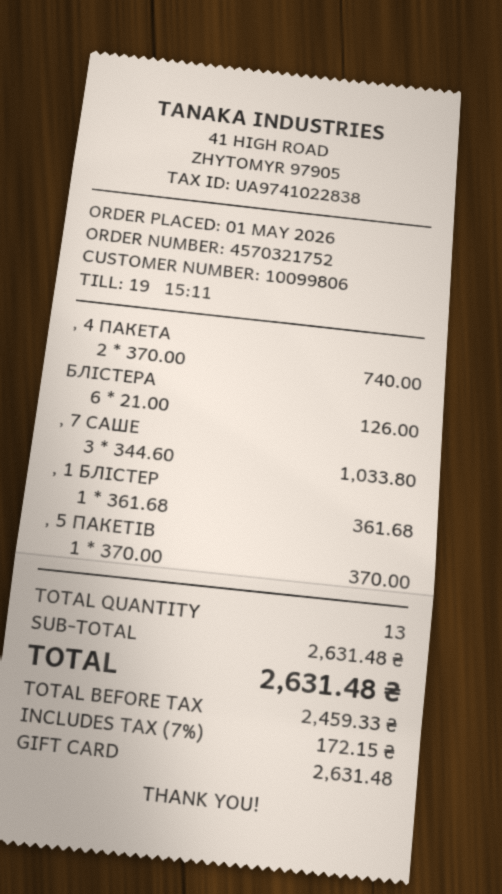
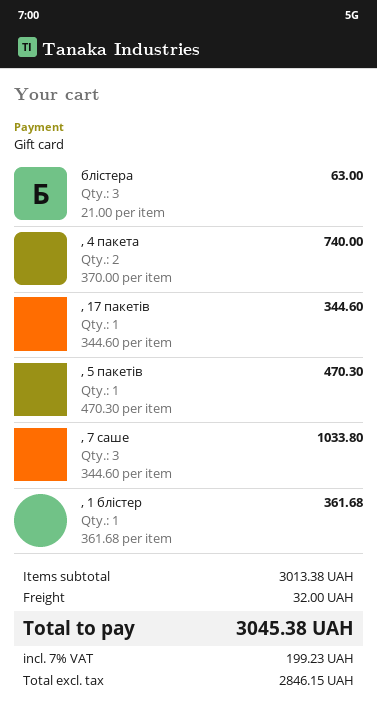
БЛІСТЕРА: 6 x 21.00 = 126.00 -> 3 x 21.00 = 63.00
, 5 ПАКЕТІВ: 1 x 370.00 = 370.00 -> 1 x 470.30 = 470.30
, 17 пакетів: none -> 1 x 344.60 = 344.60
subtotal: 2631.48 -> 3013.38
shipping: none -> 32.00
net: 2459.33 -> 2846.15
tax: 7% = 172.15 -> 7% = 199.23
total: 2631.48 -> 3045.38

